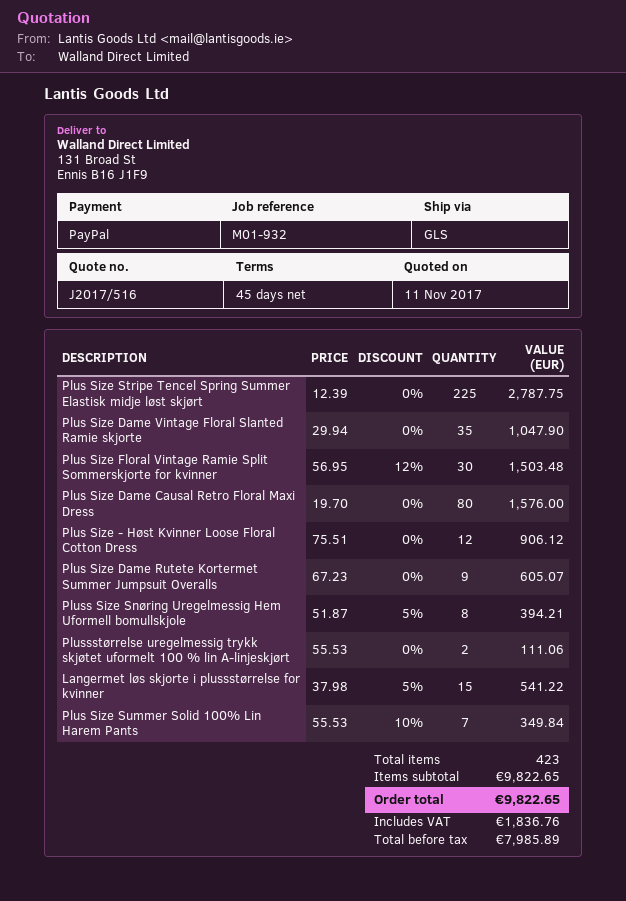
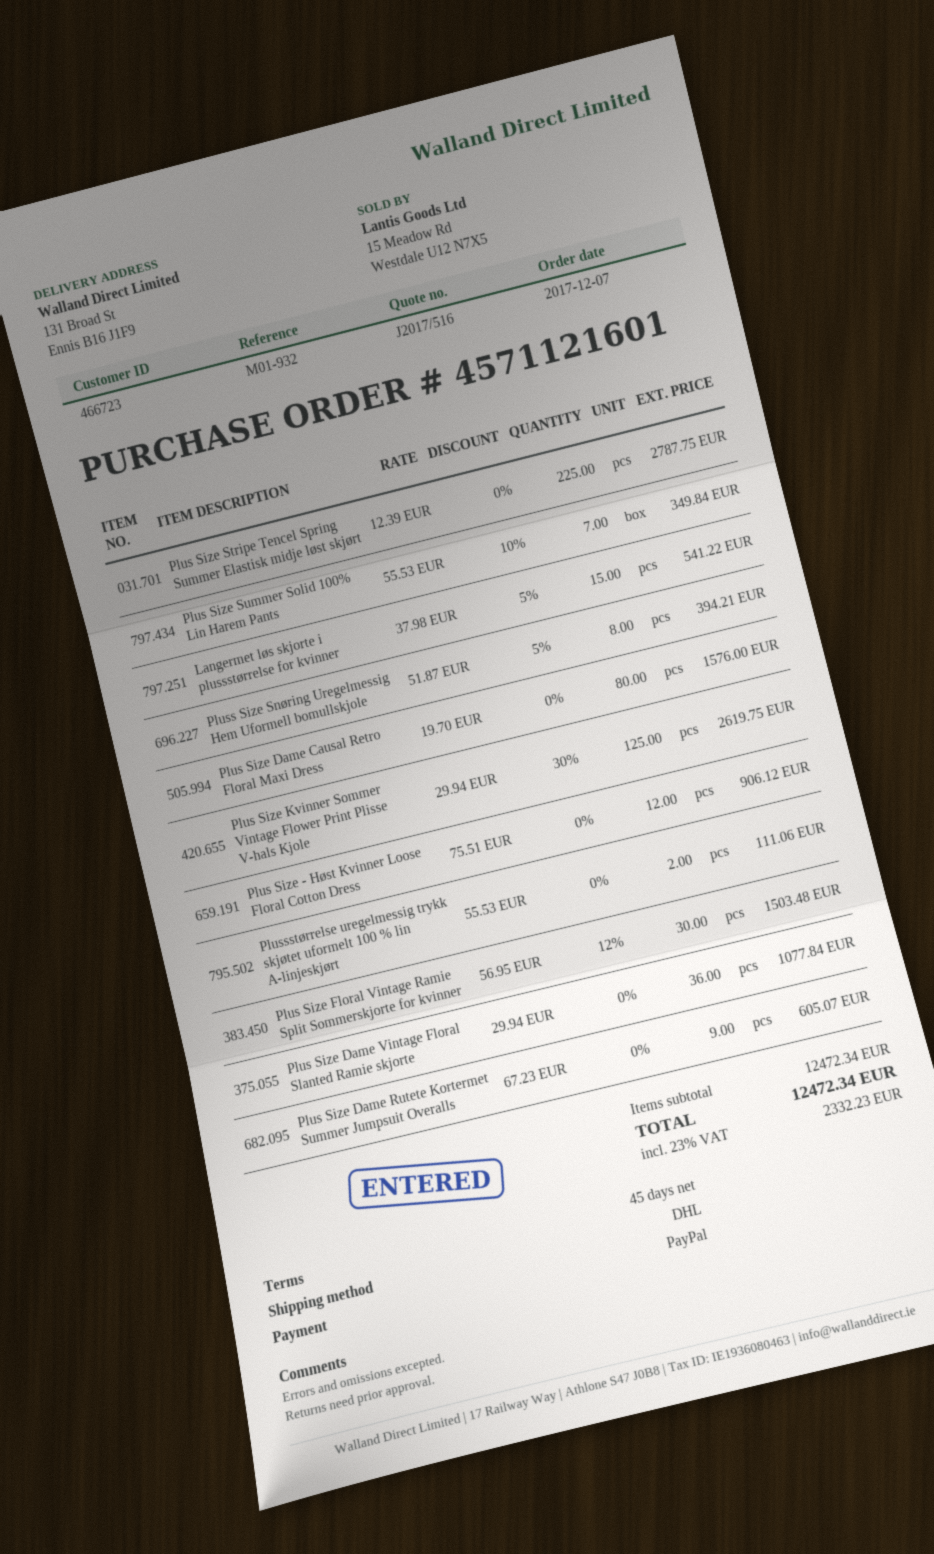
shipping method: GLS -> DHL
Plus Size Dame Vintage Floral Slanted Ramie skjorte: 35 x 29.94 = 1047.90 -> 36 x 29.94 = 1077.84
Plus Size Kvinner Sommer Vintage Flower Print Plisse V-hals Kjole: none -> 125 x 29.94 - 30% = 2619.75
subtotal: 9822.65 -> 12472.34
tax: 1836.76 -> 2332.23
total: 9822.65 -> 12472.34

